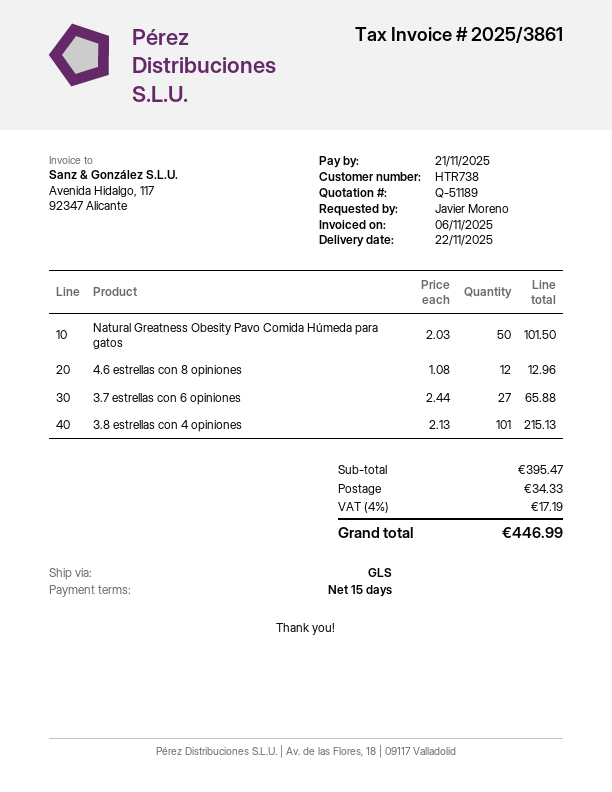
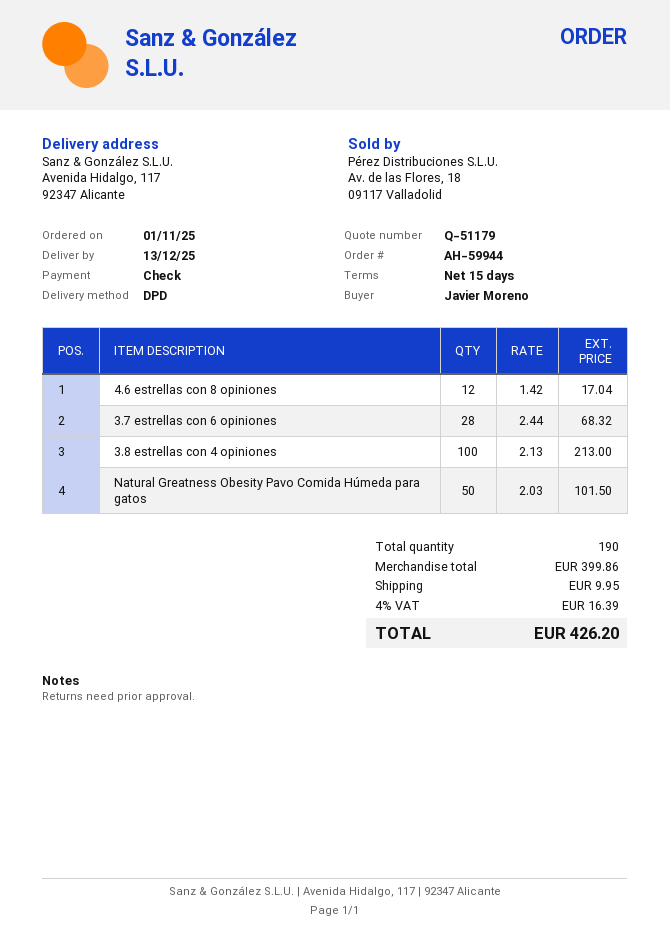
quote number: Q-51189 -> Q-51179
delivery date: 2025-11-22 -> 2025-12-13
shipping method: GLS -> DPD
4.6 estrellas con 8 opiniones: 12 x 1.08 = 12.96 -> 12 x 1.42 = 17.04
3.7 estrellas con 6 opiniones: 27 x 2.44 = 65.88 -> 28 x 2.44 = 68.32
3.8 estrellas con 4 opiniones: 101 x 2.13 = 215.13 -> 100 x 2.13 = 213.00
subtotal: 395.47 -> 399.86
shipping: 34.33 -> 9.95
tax: 4% = 17.19 -> 4% = 16.39
total: 446.99 -> 426.20

